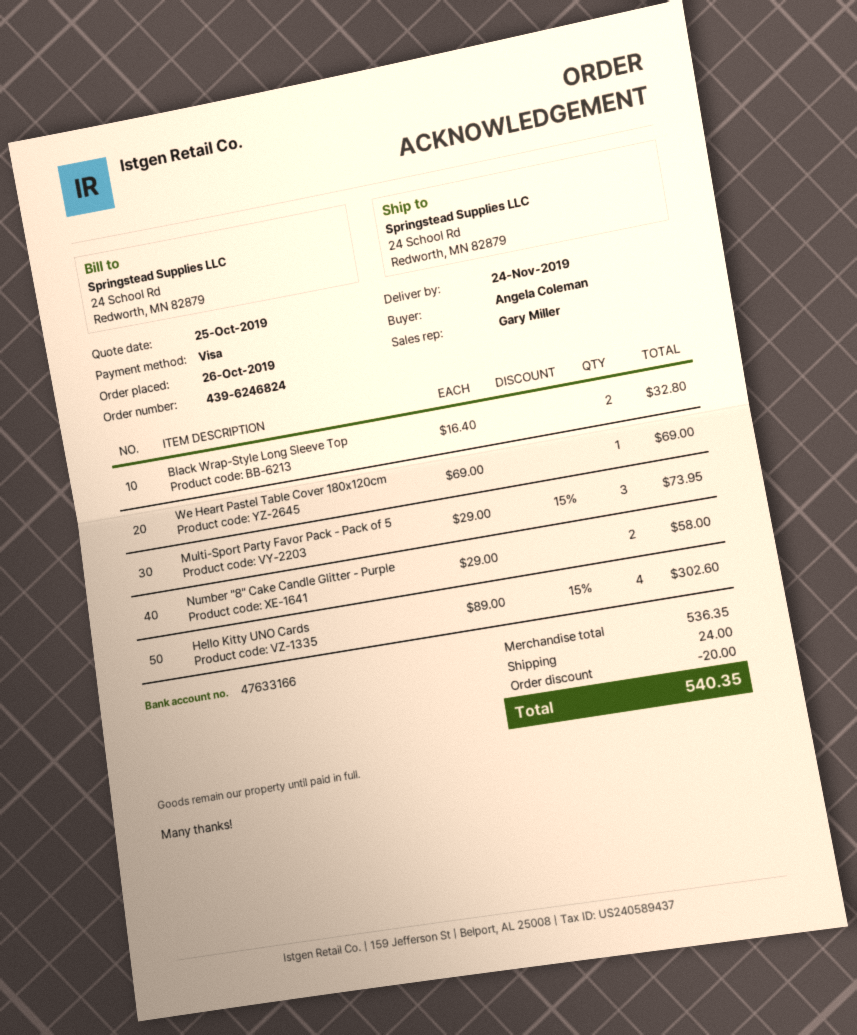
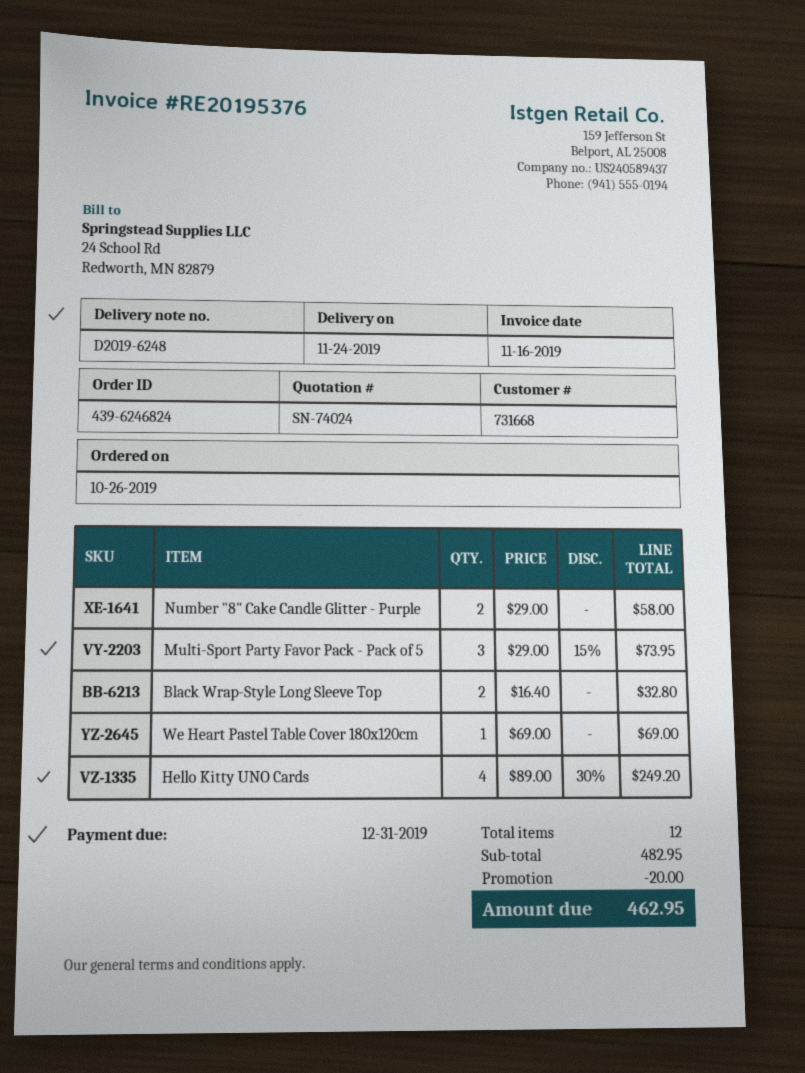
Hello Kitty UNO Cards: 4 x 89.00 - 15% = 302.60 -> 4 x 89.00 - 30% = 249.20
subtotal: 536.35 -> 482.95
shipping: 24.00 -> none
total: 540.35 -> 462.95

